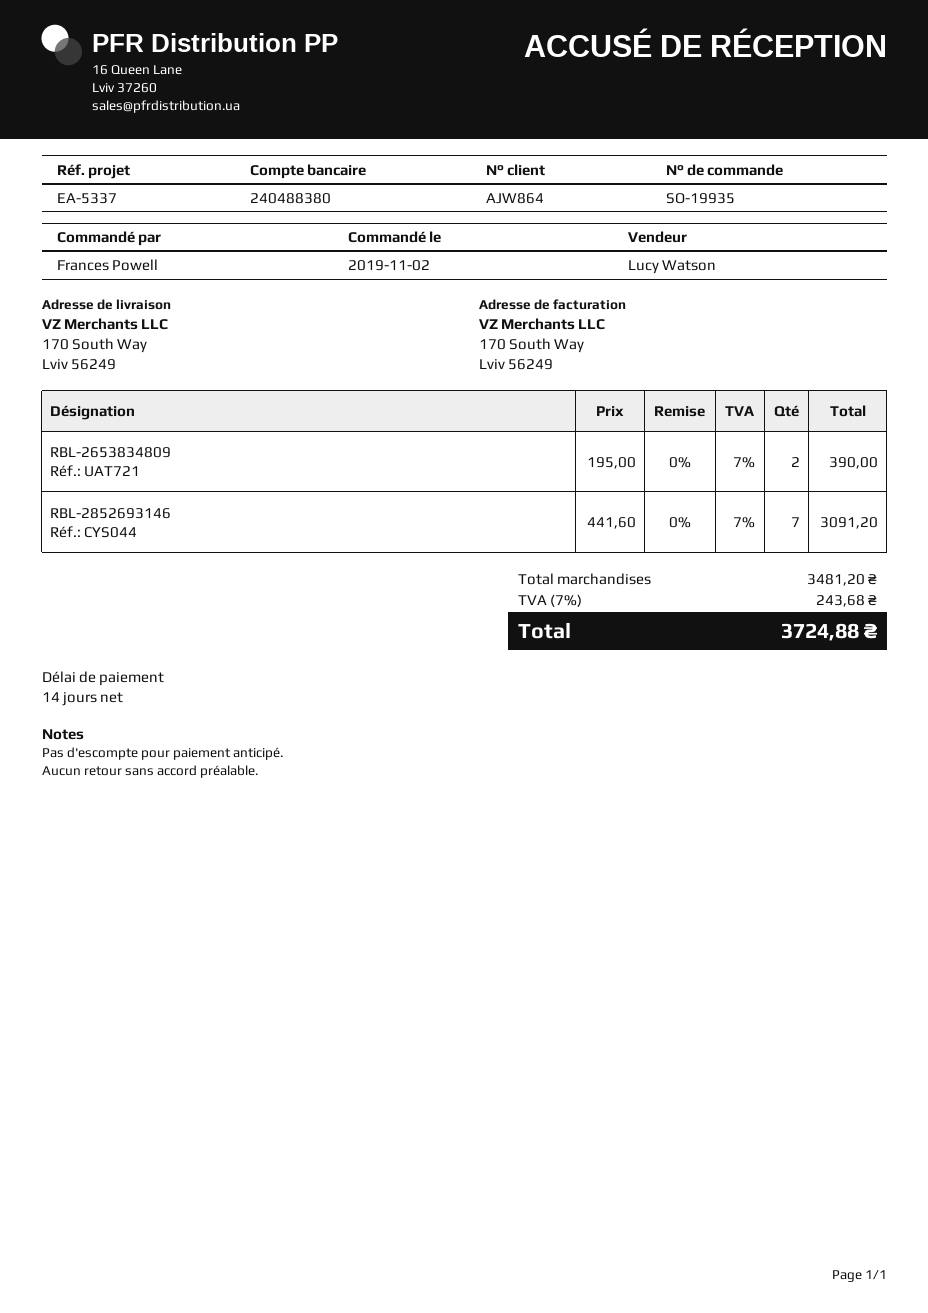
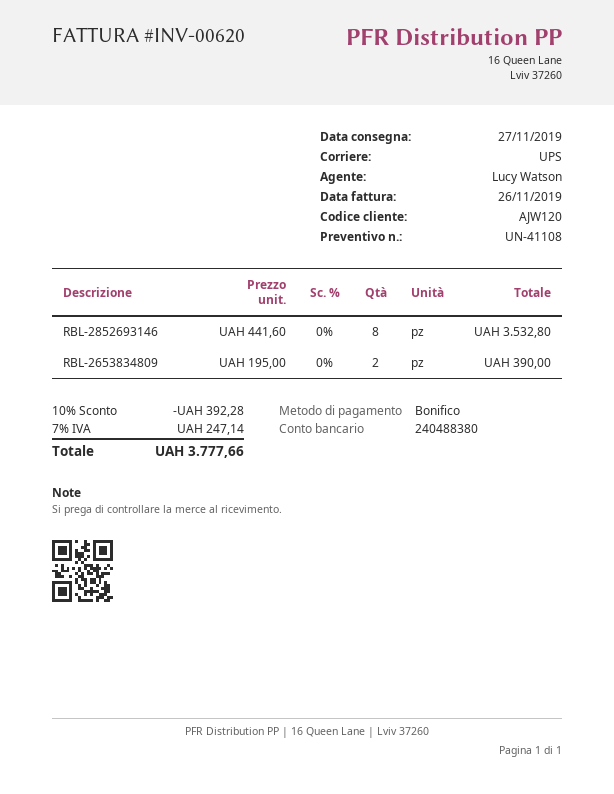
customer number: AJW864 -> AJW120
RBL-2852693146: 7 x 441.60 = 3091.20 -> 8 x 441.60 = 3532.80
discount: none -> 10% = 392.28
tax: 7% = 243.68 -> 7% = 247.14
total: 3724.88 -> 3777.66

